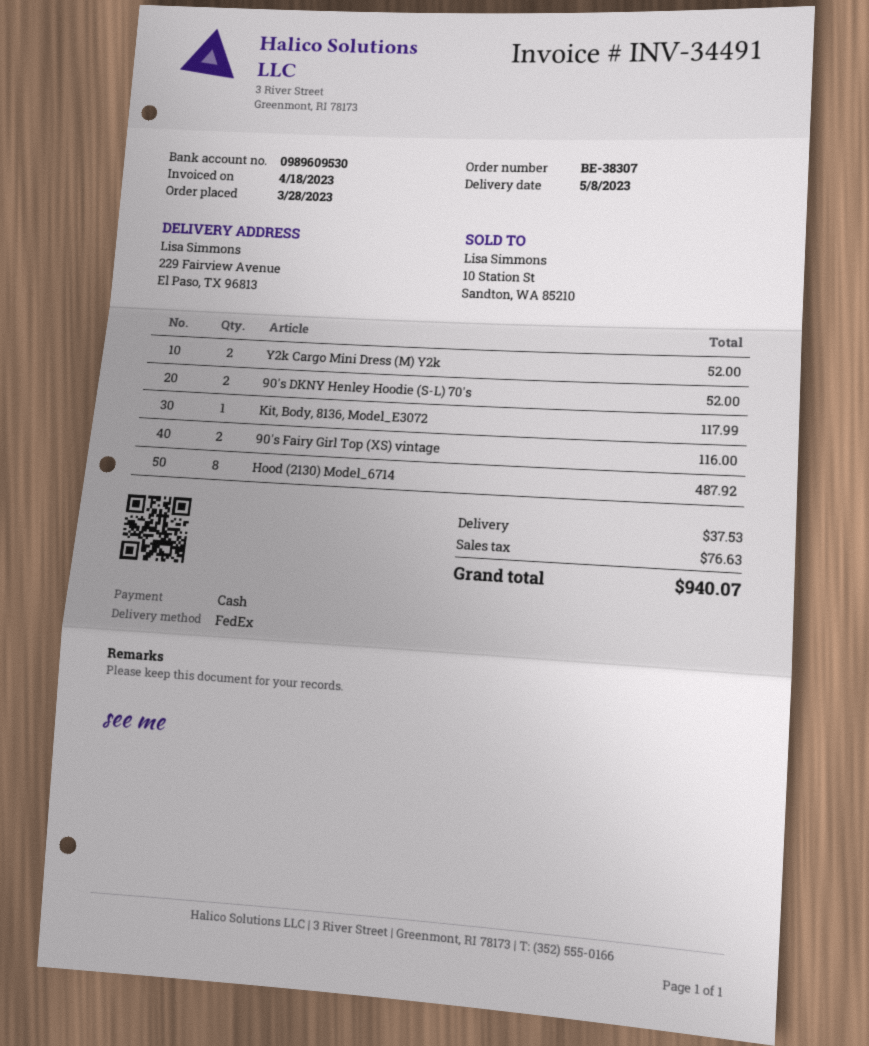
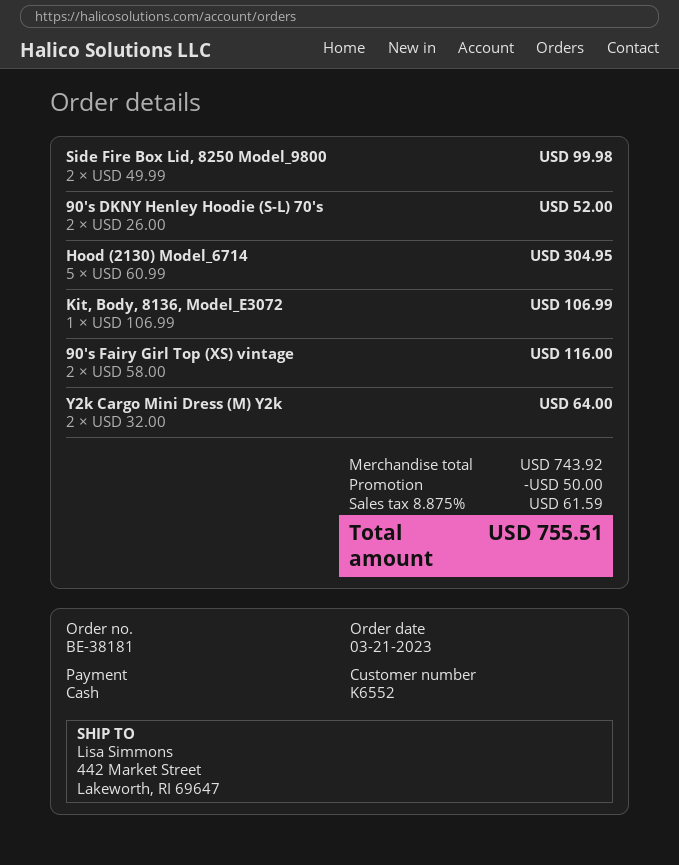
order number: BE-38307 -> BE-38181
order date: 2023-03-28 -> 2023-03-21
ship to: 229 Fairview Avenue, El Paso, TX 96813 -> 442 Market Street, Lakeworth, RI 69647
Y2k Cargo Mini Dress (M) Y2k: 2 for 52.00 -> 2 for 64.00
Kit, Body, 8136, Model_E3072: 1 for 117.99 -> 1 for 106.99
Hood (2130) Model_6714: 8 for 487.92 -> 5 for 304.95
Side Fire Box Lid, 8250 Model_9800: none -> 2 for 99.98
discount: none -> 50.00
shipping: 37.53 -> none
tax: 76.63 -> 61.59
total: 940.07 -> 755.51

